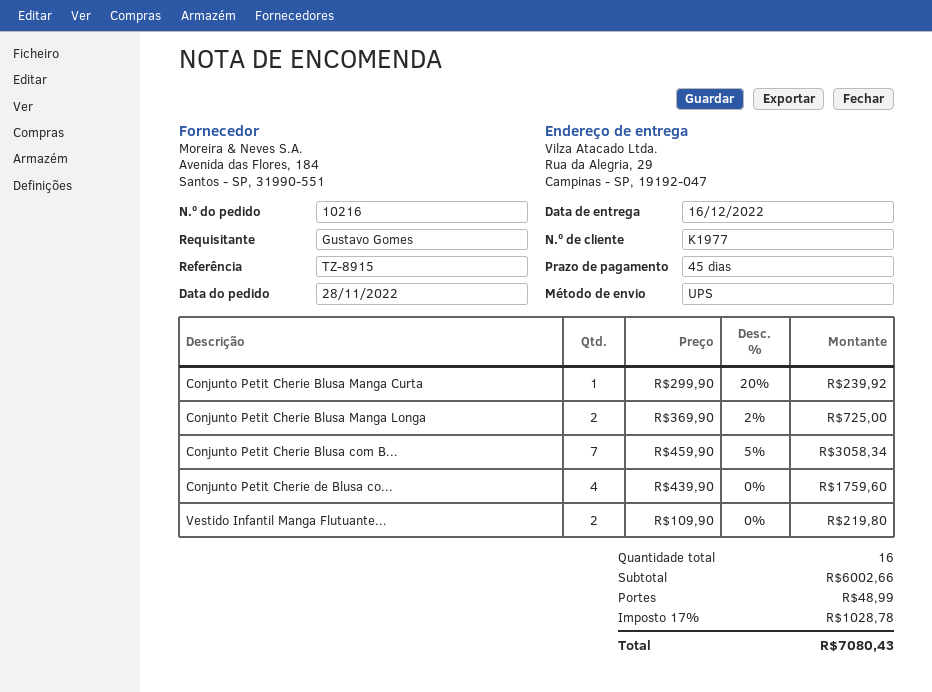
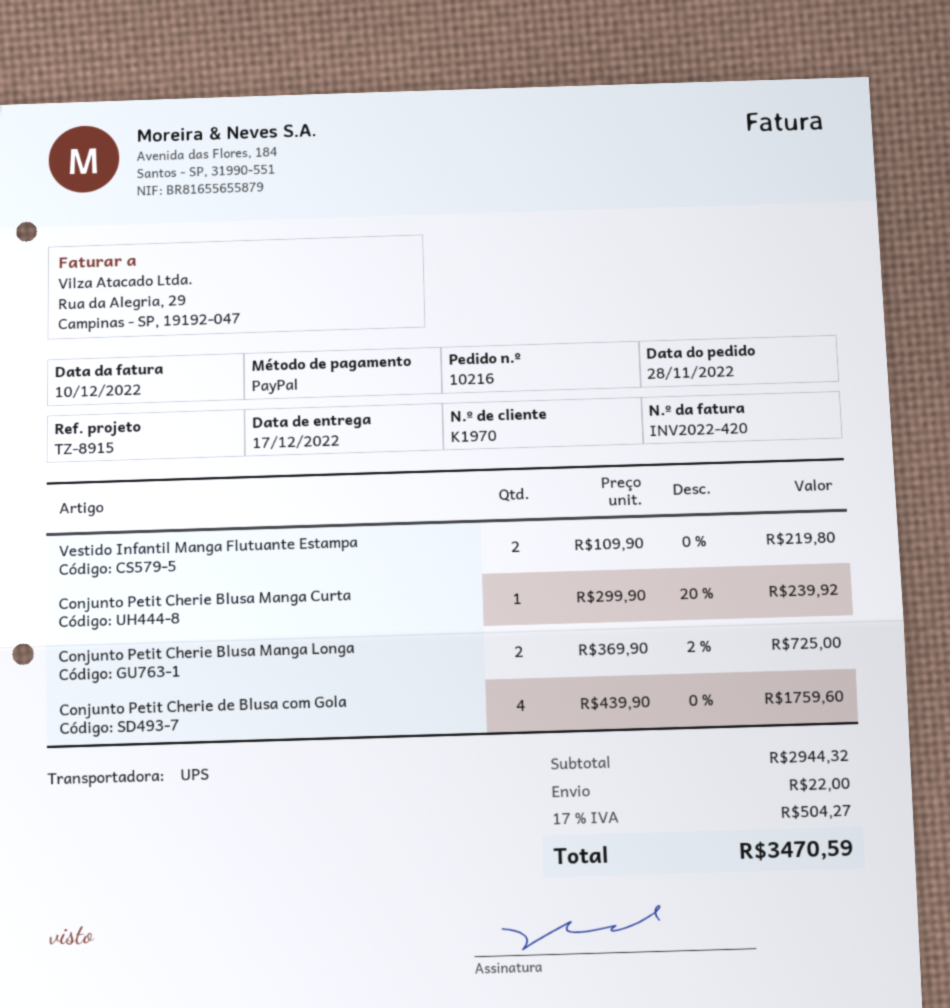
delivery date: 2022-12-16 -> 2022-12-17
customer number: K1977 -> K1970
Conjunto Petit Cherie Blusa com B...: 7 x 459.90 - 5% = 3058.34 -> none
subtotal: 6002.66 -> 2944.32
shipping: 48.99 -> 22.00
tax: 17% = 1028.78 -> 17% = 504.27
total: 7080.43 -> 3470.59

